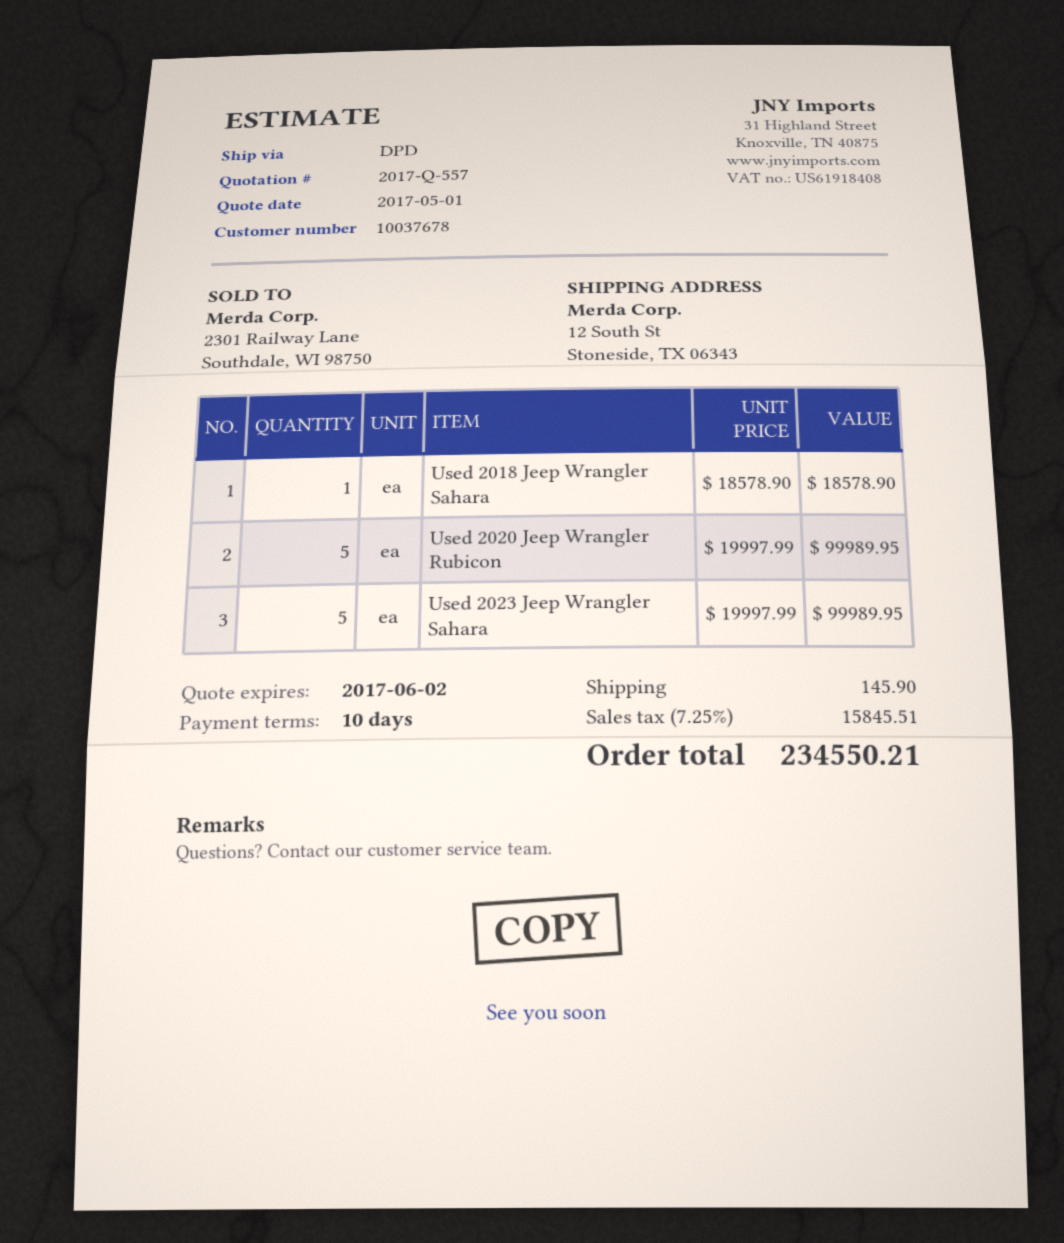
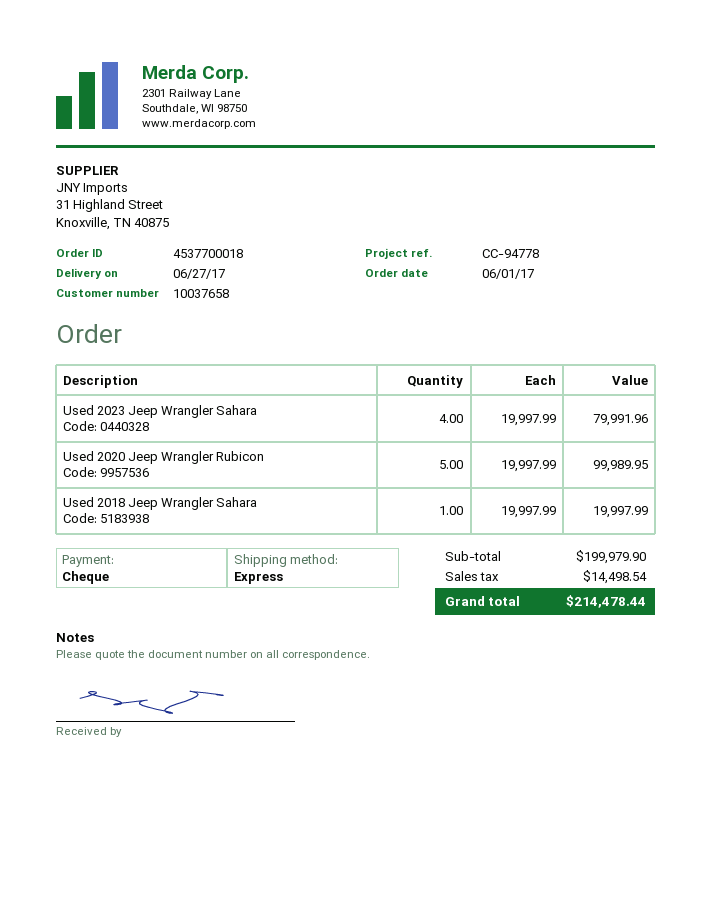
customer number: 10037678 -> 10037658
shipping method: DPD -> express
Used 2018 Jeep Wrangler Sahara: 1 x 18578.90 = 18578.90 -> 1 x 19997.99 = 19997.99
Used 2023 Jeep Wrangler Sahara: 5 x 19997.99 = 99989.95 -> 4 x 19997.99 = 79991.96
shipping: 145.90 -> none
tax: 15845.51 -> 14498.54
total: 234550.21 -> 214478.44

